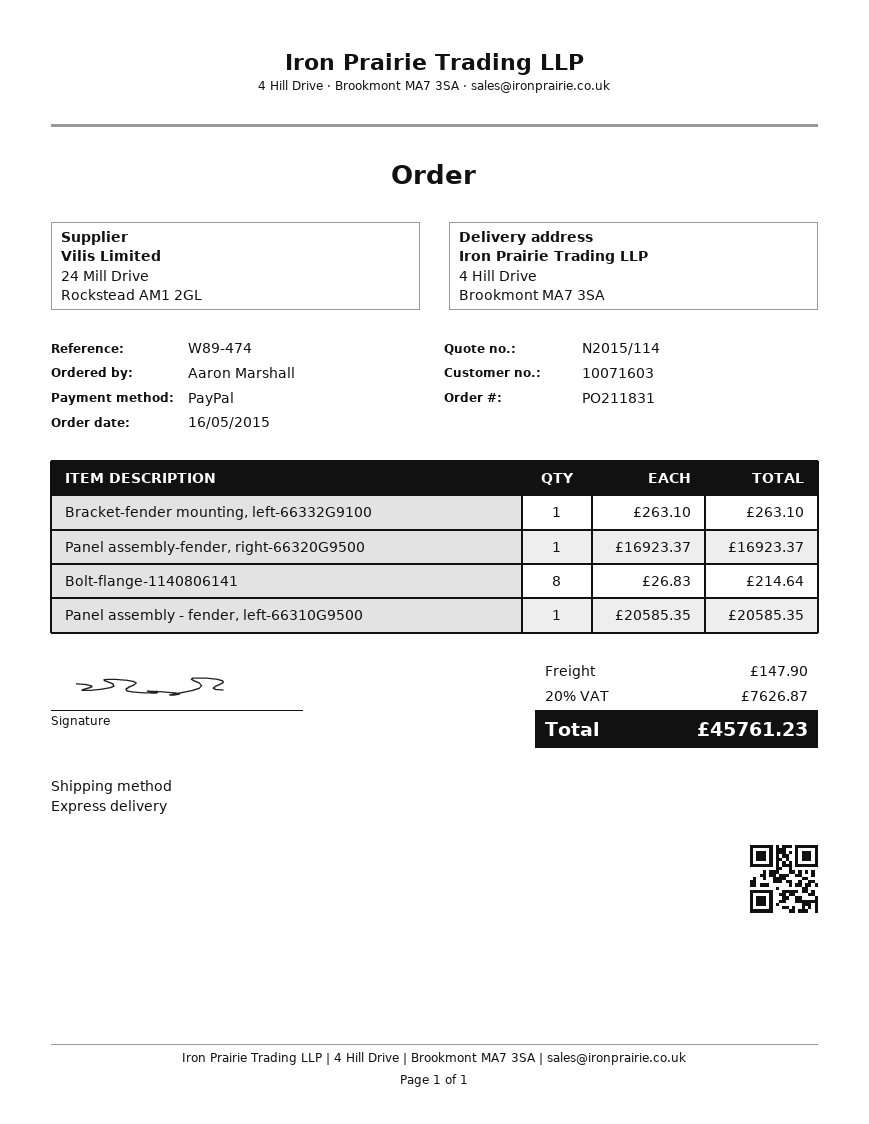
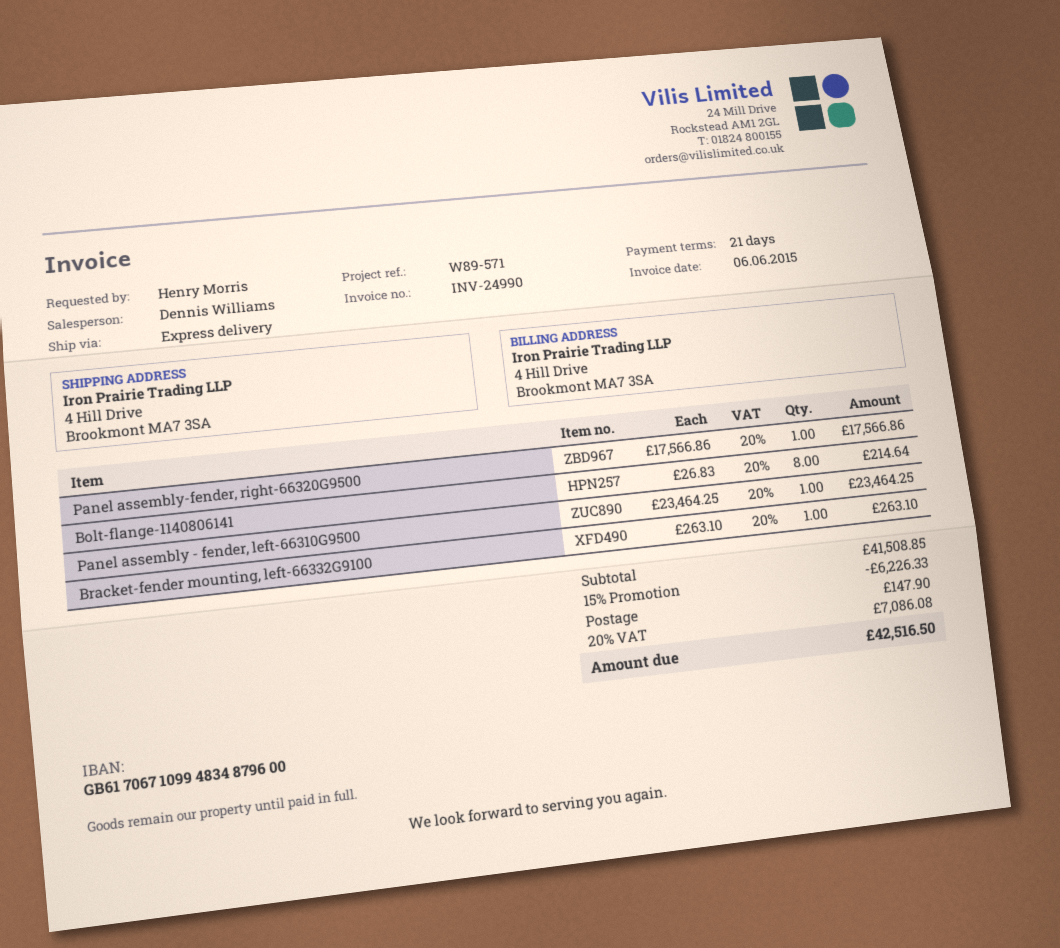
reference: W89-474 -> W89-571
ordered by: Aaron Marshall -> Henry Morris
Panel assembly-fender, right-66320G9500: 1 x 16923.37 = 16923.37 -> 1 x 17566.86 = 17566.86
Panel assembly - fender, left-66310G9500: 1 x 20585.35 = 20585.35 -> 1 x 23464.25 = 23464.25
discount: none -> 15% = 6226.33
tax: 20% = 7626.87 -> 20% = 7086.08
total: 45761.23 -> 42516.50

